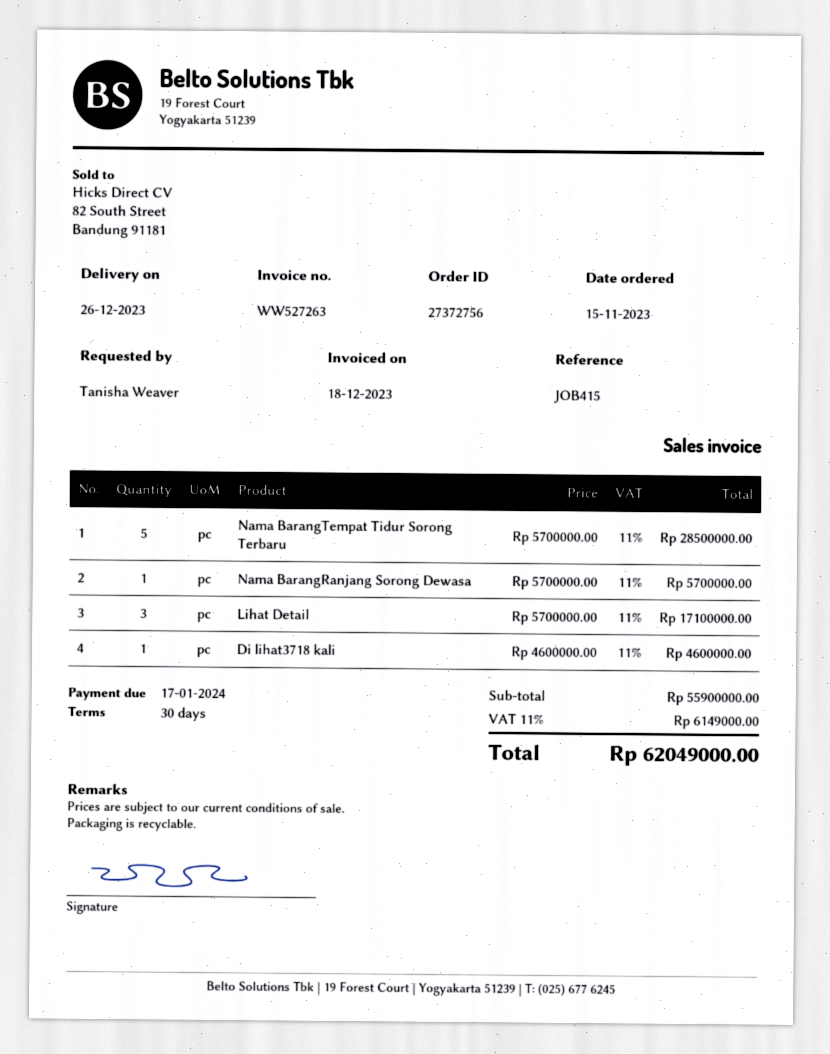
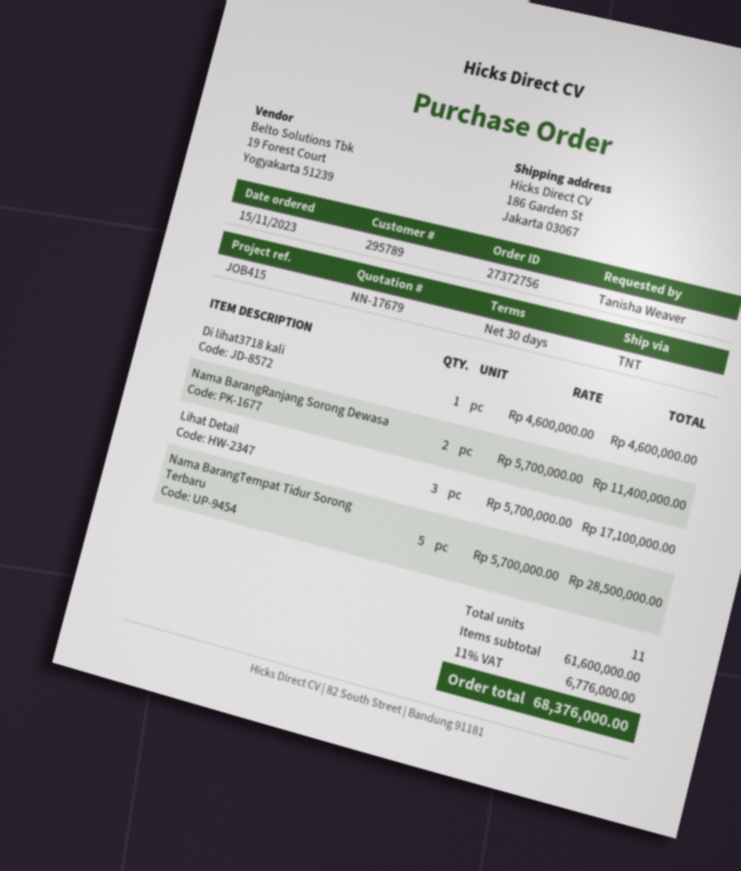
Nama BarangRanjang Sorong Dewasa: 1 x 5700000.00 = 5700000.00 -> 2 x 5700000.00 = 11400000.00
subtotal: 55900000.00 -> 61600000.00
tax: 11% = 6149000.00 -> 11% = 6776000.00
total: 62049000.00 -> 68376000.00

